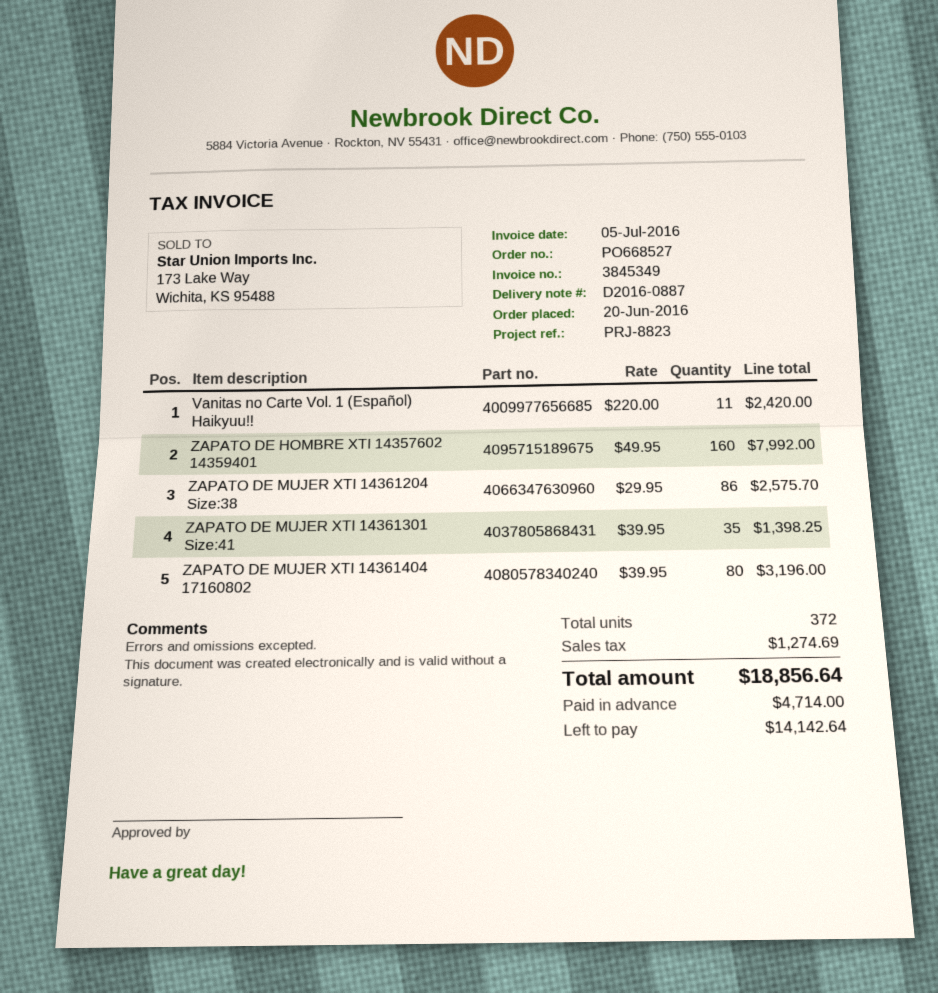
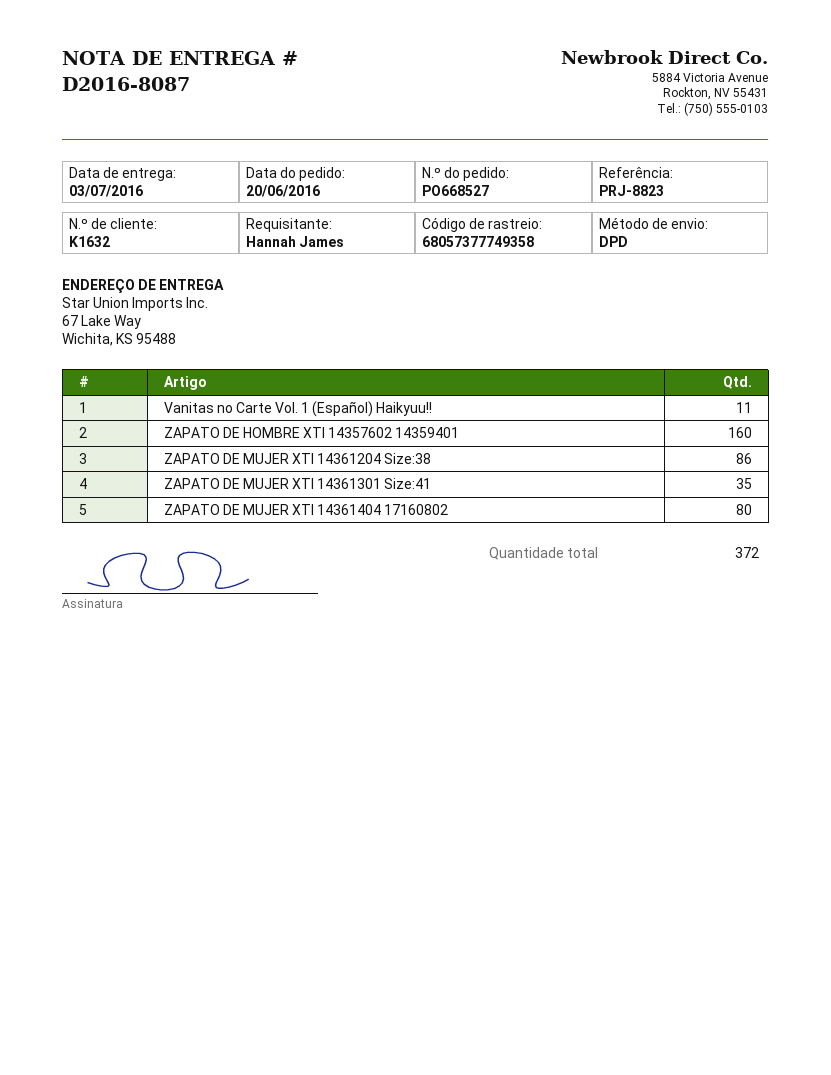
delivery note number: D2016-0887 -> D2016-8087

